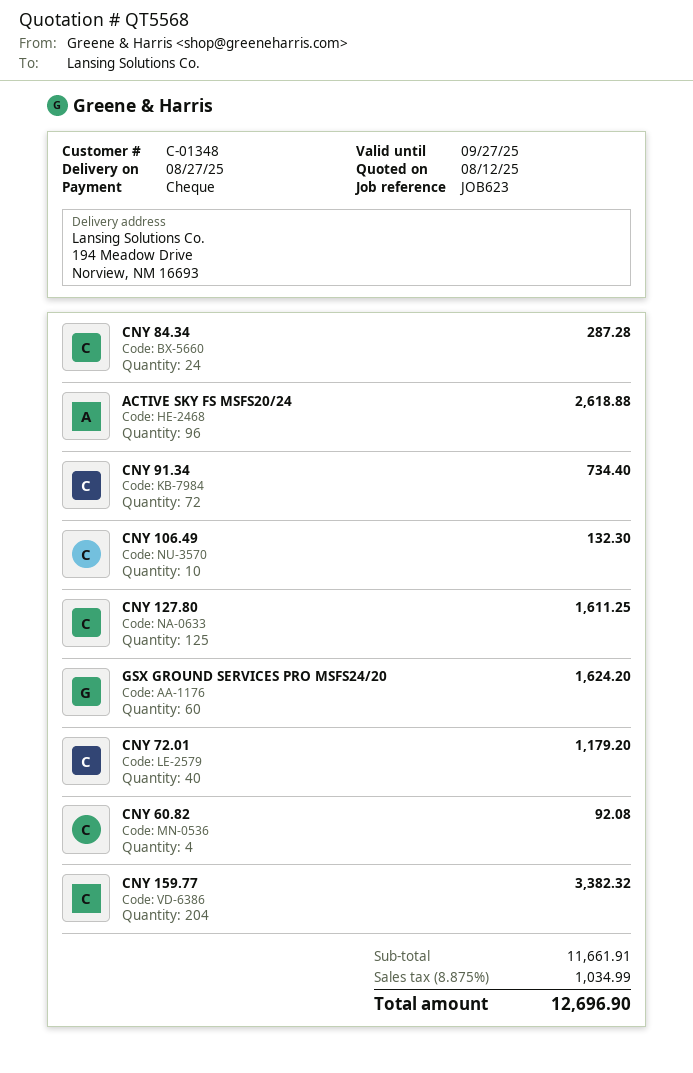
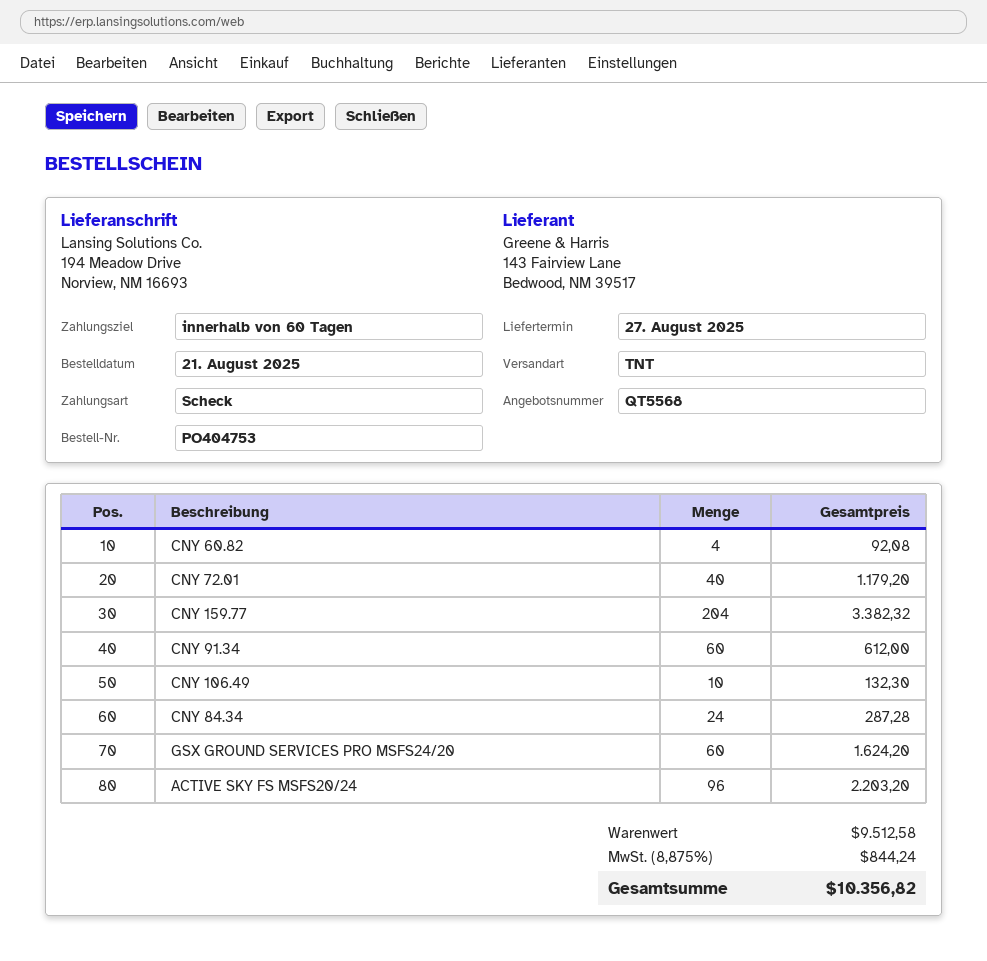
ACTIVE SKY FS MSFS20/24: 96 for 2618.88 -> 96 for 2203.20
CNY 91.34: 72 for 734.40 -> 60 for 612.00
CNY 127.80: 125 for 1611.25 -> none
subtotal: 11661.91 -> 9512.58
tax: 8.875% = 1034.99 -> 8.875% = 844.24
total: 12696.90 -> 10356.82

